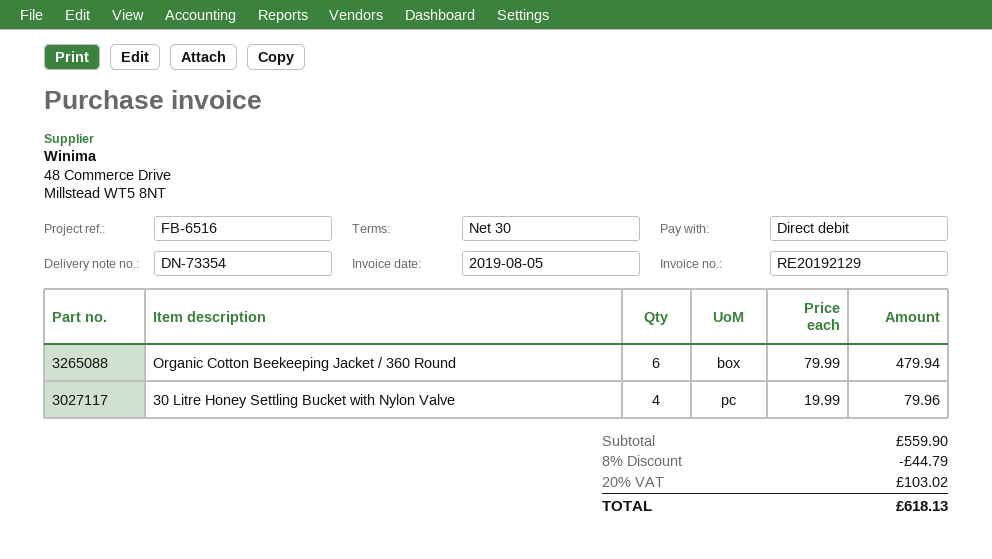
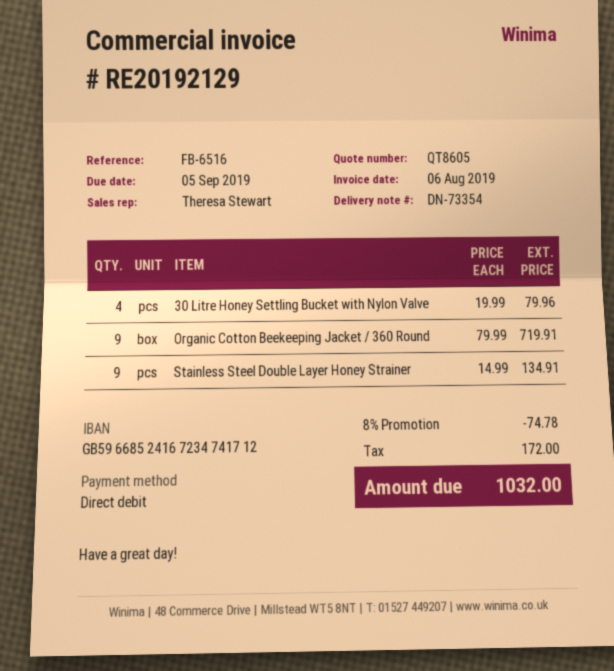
invoice date: 2019-08-05 -> 2019-08-06
Organic Cotton Beekeeping Jacket / 360 Round: 6 x 79.99 = 479.94 -> 9 x 79.99 = 719.91
Stainless Steel Double Layer Honey Strainer: none -> 9 x 14.99 = 134.91
discount: 8% = 44.79 -> 8% = 74.78
tax: 103.02 -> 172.00
total: 618.13 -> 1032.00

